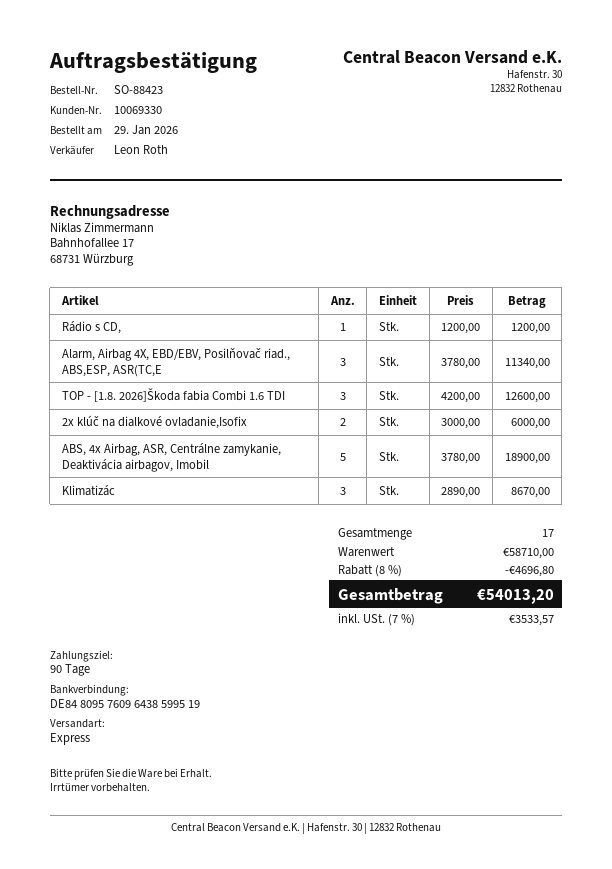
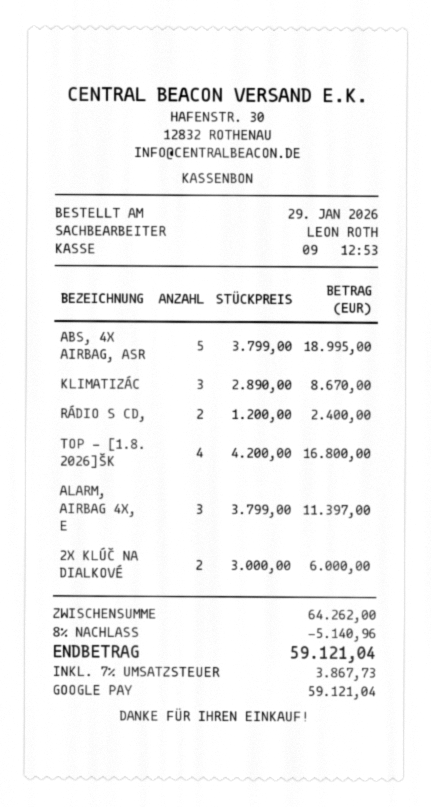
Rádio s CD,: 1 x 1200.00 = 1200.00 -> 2 x 1200.00 = 2400.00
Alarm, Airbag 4X, EBD/EBV, Posilňovač riad., ABS,ESP, ASR(TC,E: 3 x 3780.00 = 11340.00 -> 3 x 3799.00 = 11397.00
TOP - [1.8. 2026]Škoda fabia Combi 1.6 TDI: 3 x 4200.00 = 12600.00 -> 4 x 4200.00 = 16800.00
ABS, 4x Airbag, ASR, Centrálne zamykanie, Deaktivácia airbagov, Imobil: 5 x 3780.00 = 18900.00 -> 5 x 3799.00 = 18995.00
subtotal: 58710.00 -> 64262.00
discount: 8% = 4696.80 -> 8% = 5140.96
tax: 7% = 3533.57 -> 7% = 3867.73
total: 54013.20 -> 59121.04

